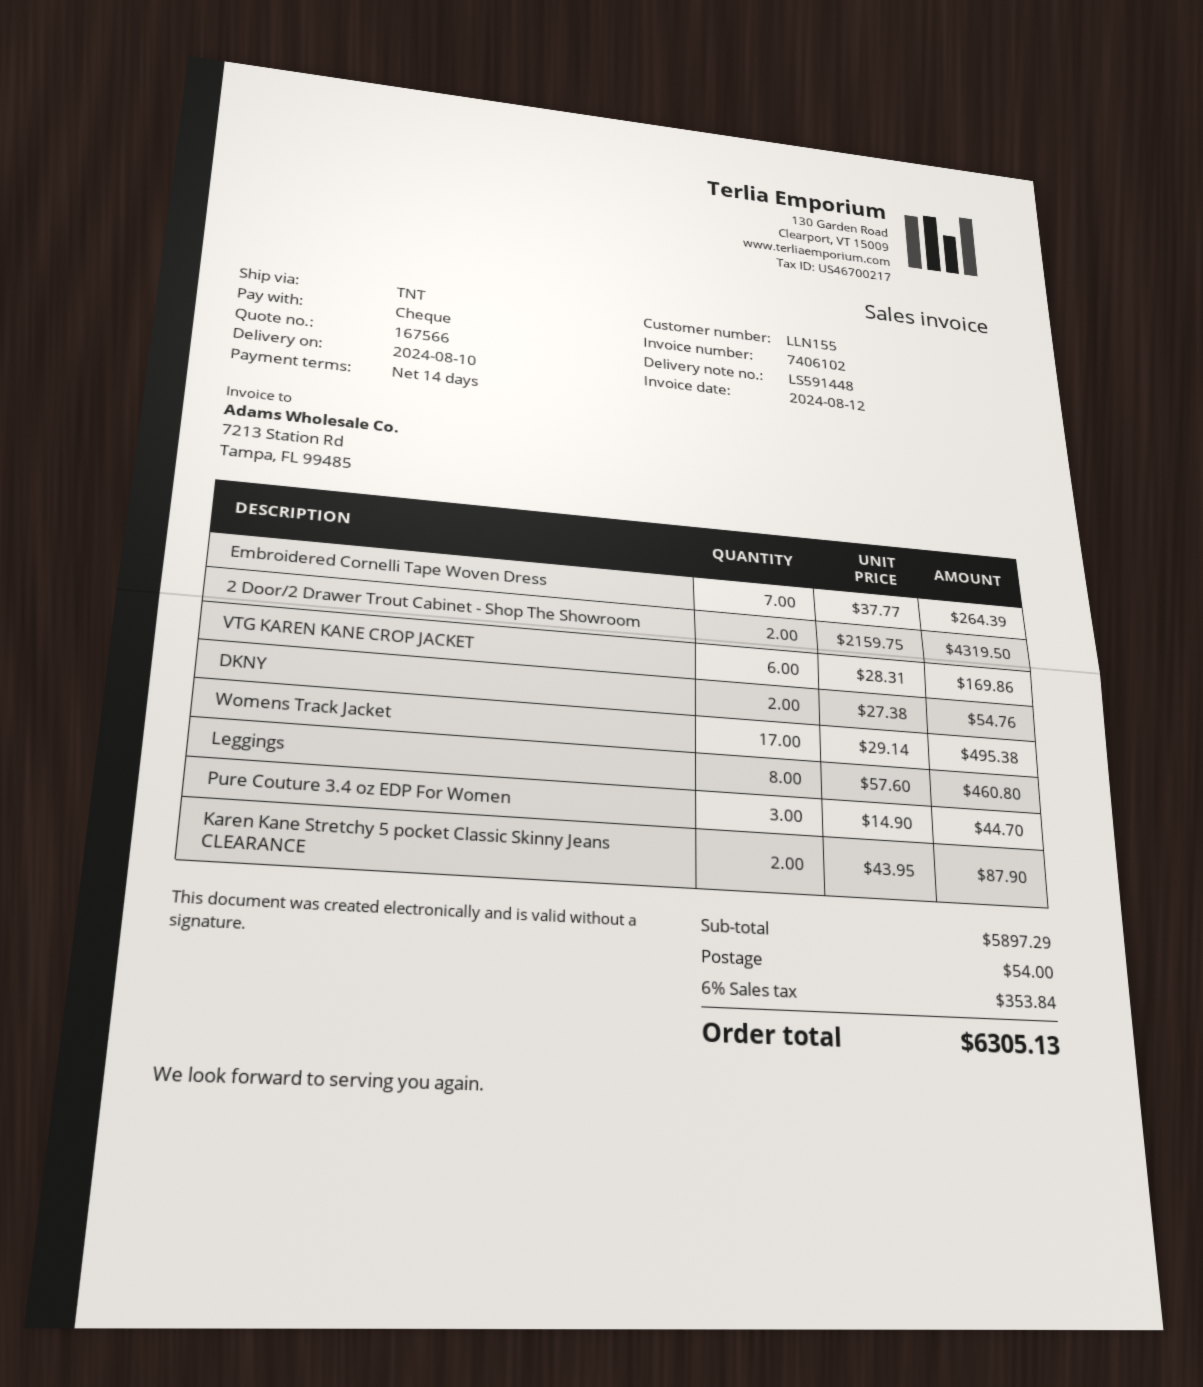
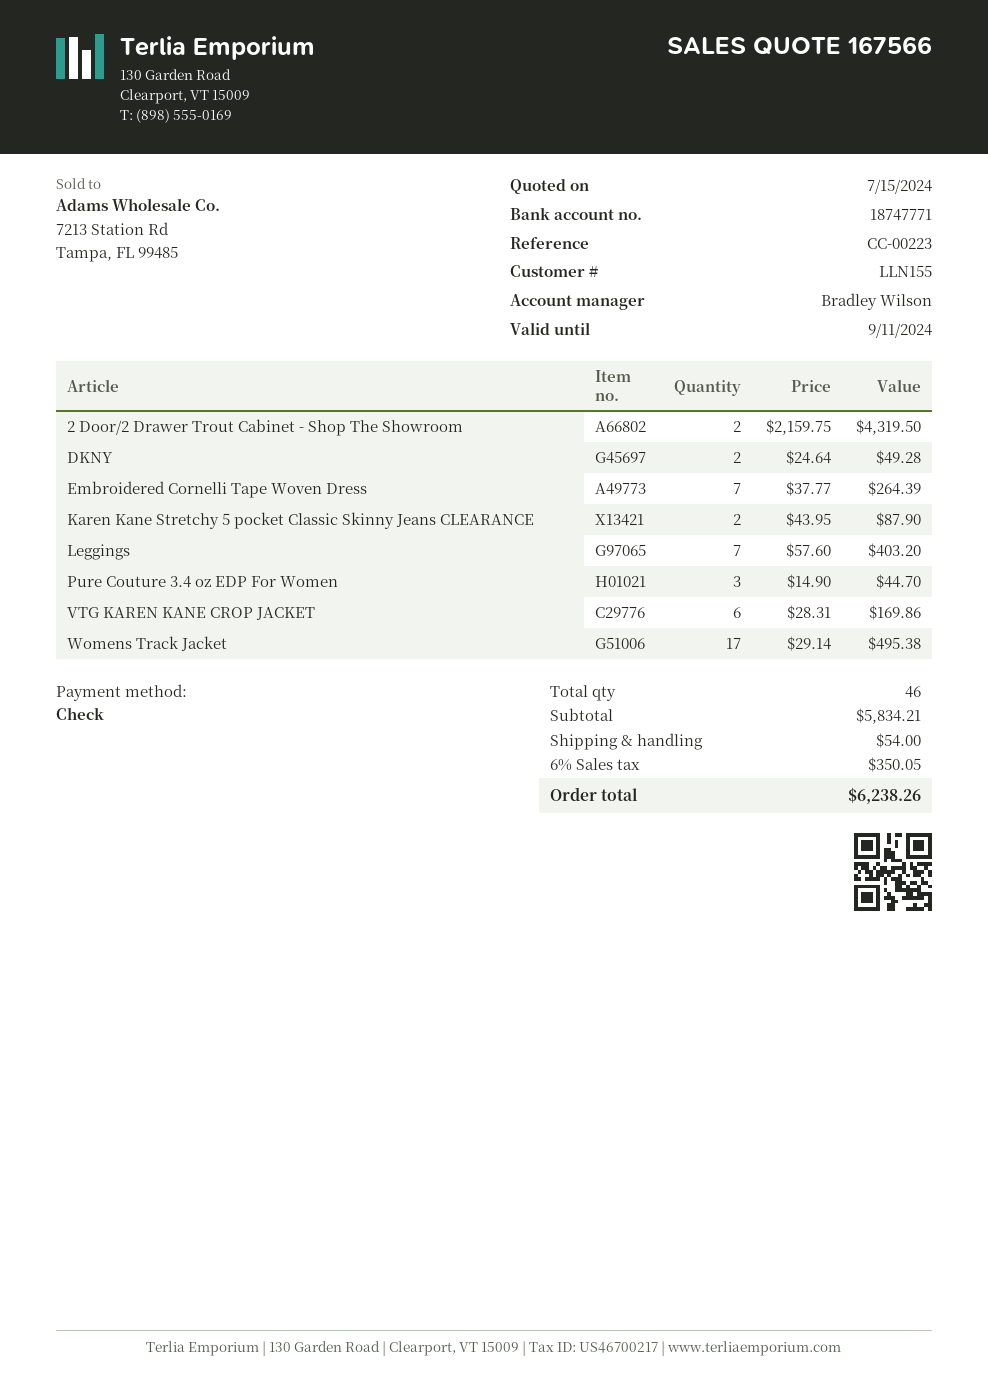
DKNY: 2 x 27.38 = 54.76 -> 2 x 24.64 = 49.28
Leggings: 8 x 57.60 = 460.80 -> 7 x 57.60 = 403.20
subtotal: 5897.29 -> 5834.21
tax: 6% = 353.84 -> 6% = 350.05
total: 6305.13 -> 6238.26

